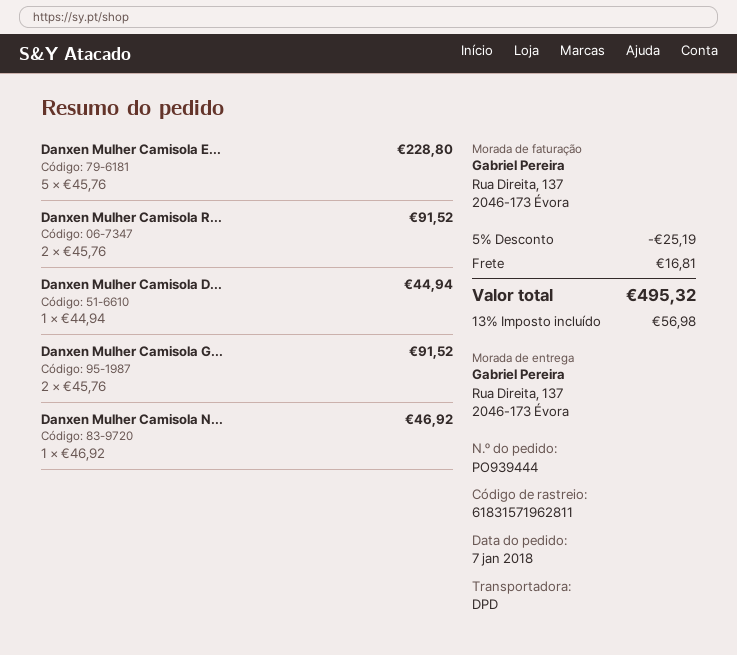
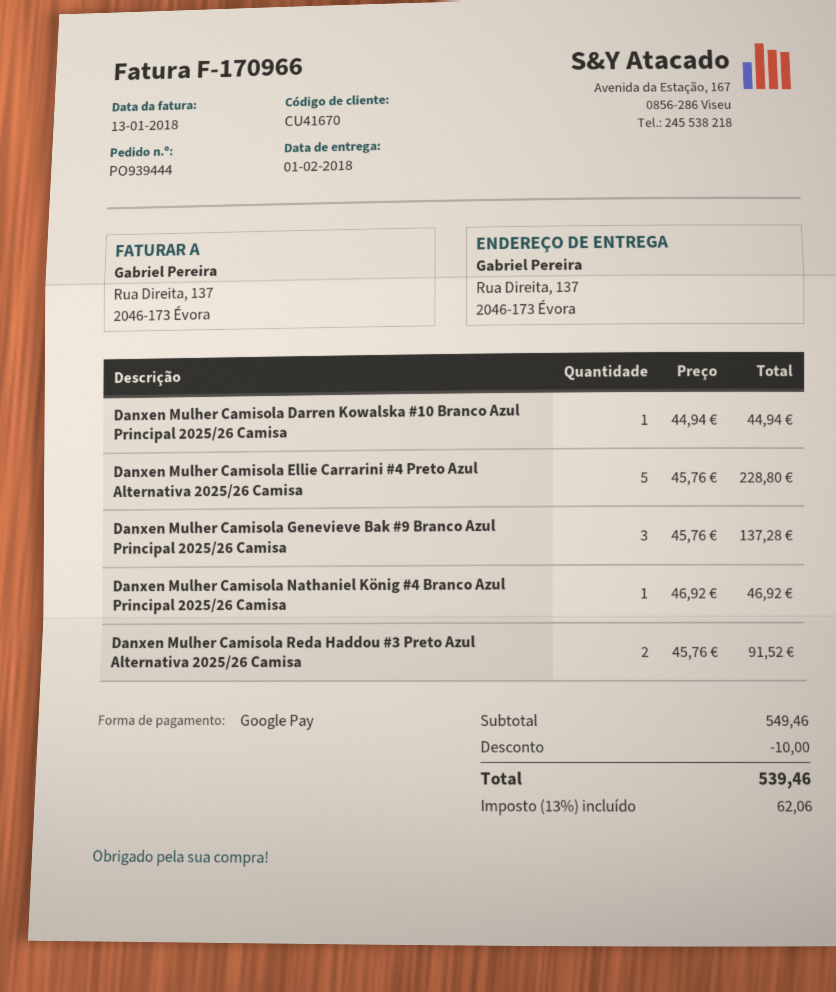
Danxen Mulher Camisola G...: 2 x 45.76 = 91.52 -> 3 x 45.76 = 137.28
discount: 25.19 -> 10.00
shipping: 16.81 -> none
tax: 13% = 56.98 -> 13% = 62.06
total: 495.32 -> 539.46

